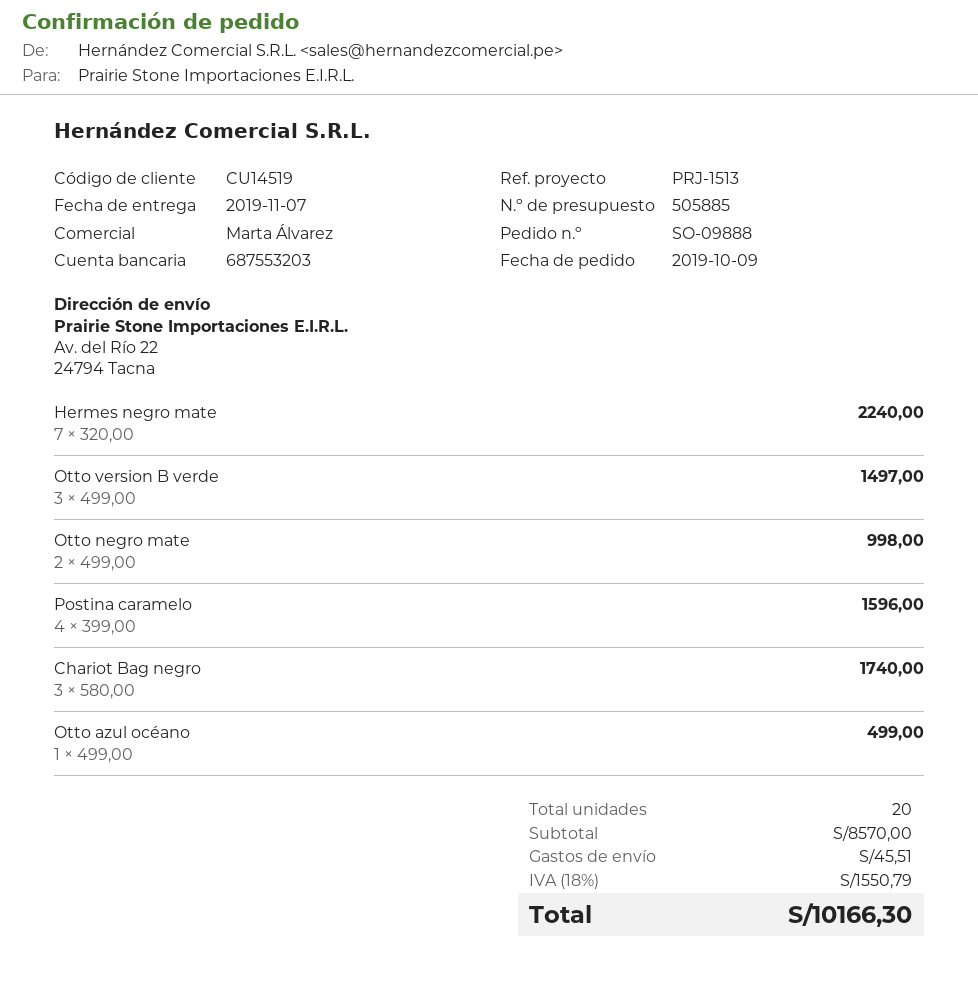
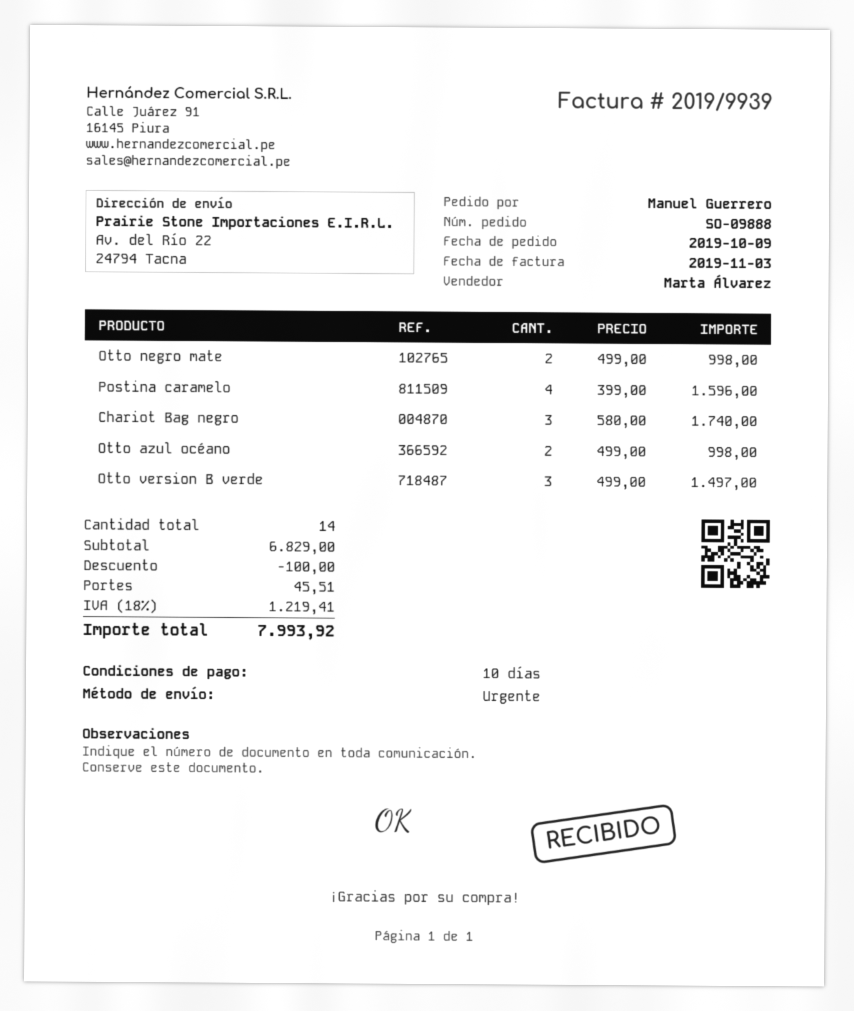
Hermes negro mate: 7 x 320.00 = 2240.00 -> none
Otto azul océano: 1 x 499.00 = 499.00 -> 2 x 499.00 = 998.00
total quantity: 20 -> 14
subtotal: 8570.00 -> 6829.00
discount: none -> 100.00
tax: 18% = 1550.79 -> 18% = 1219.41
total: 10166.30 -> 7993.92

